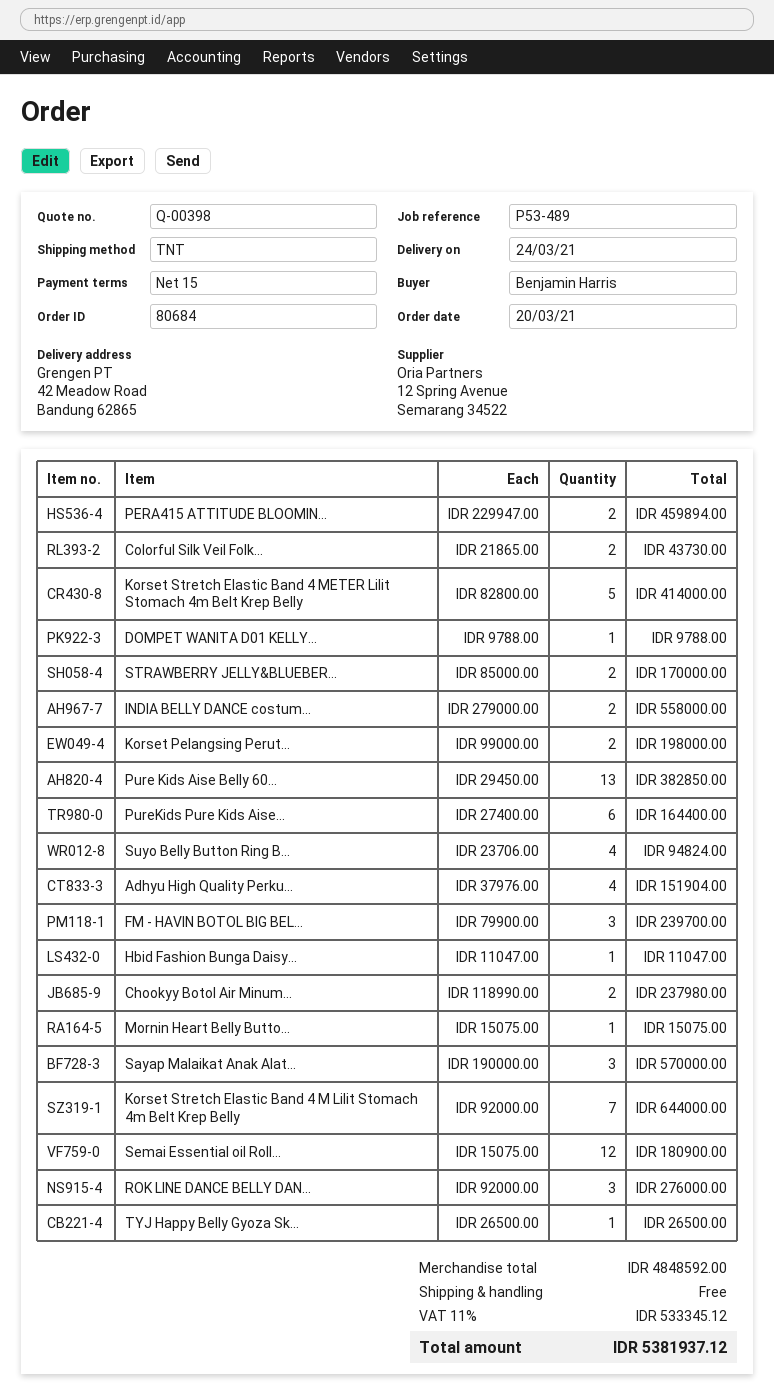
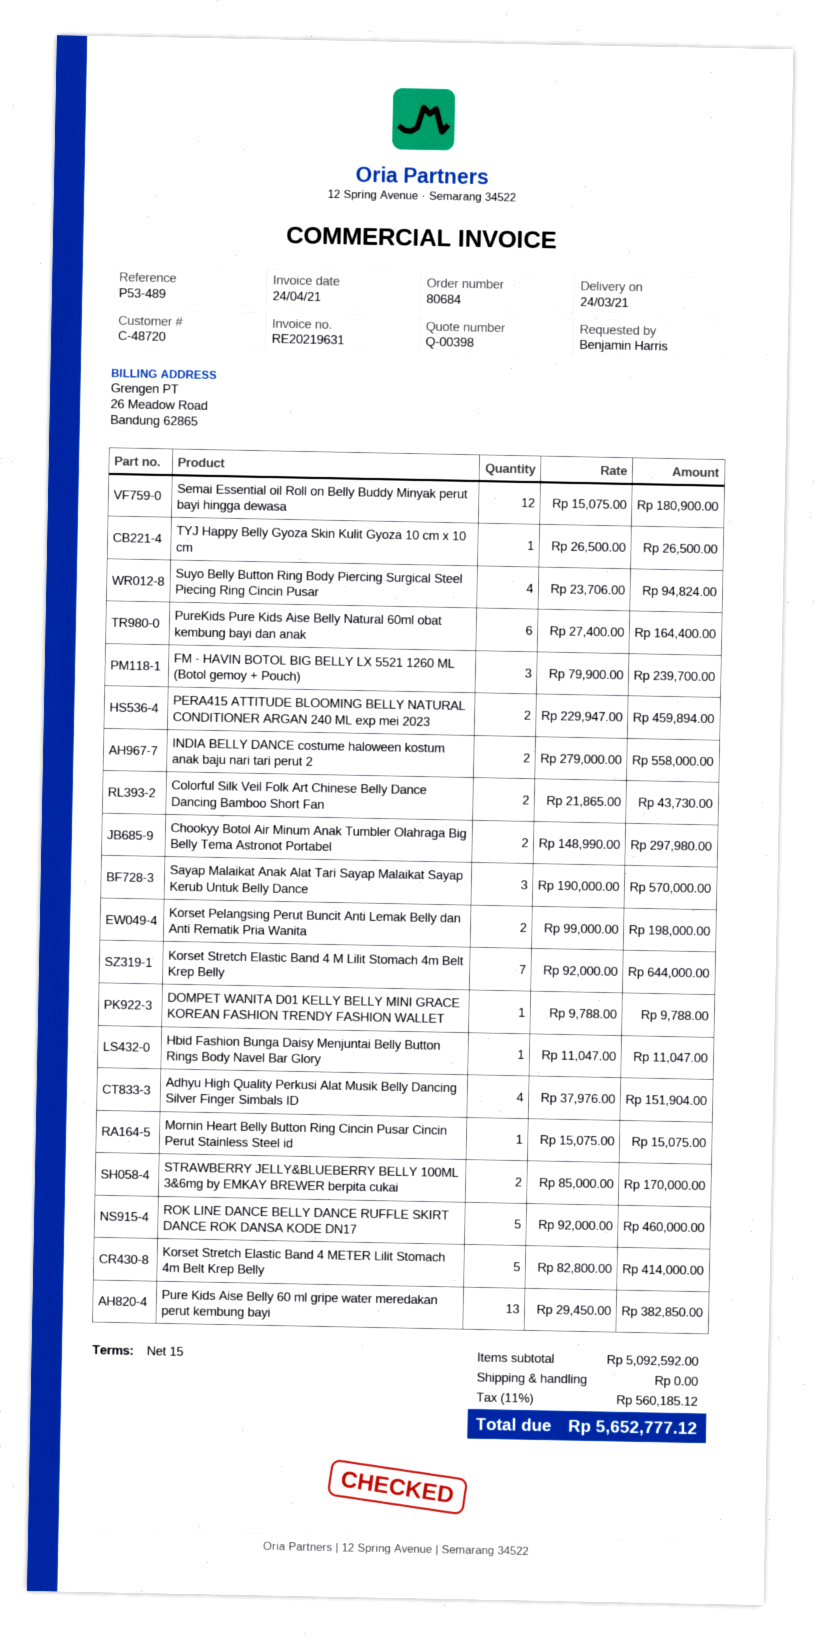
Chookyy Botol Air Minum...: 2 x 118990.00 = 237980.00 -> 2 x 148990.00 = 297980.00
ROK LINE DANCE BELLY DAN...: 3 x 92000.00 = 276000.00 -> 5 x 92000.00 = 460000.00
subtotal: 4848592.00 -> 5092592.00
tax: 11% = 533345.12 -> 11% = 560185.12
total: 5381937.12 -> 5652777.12

